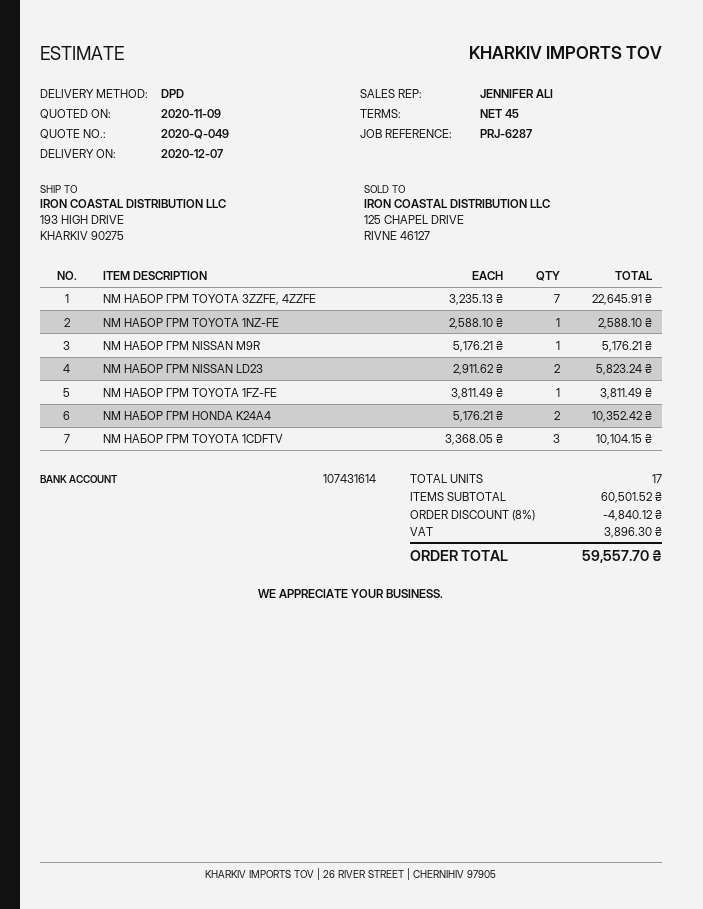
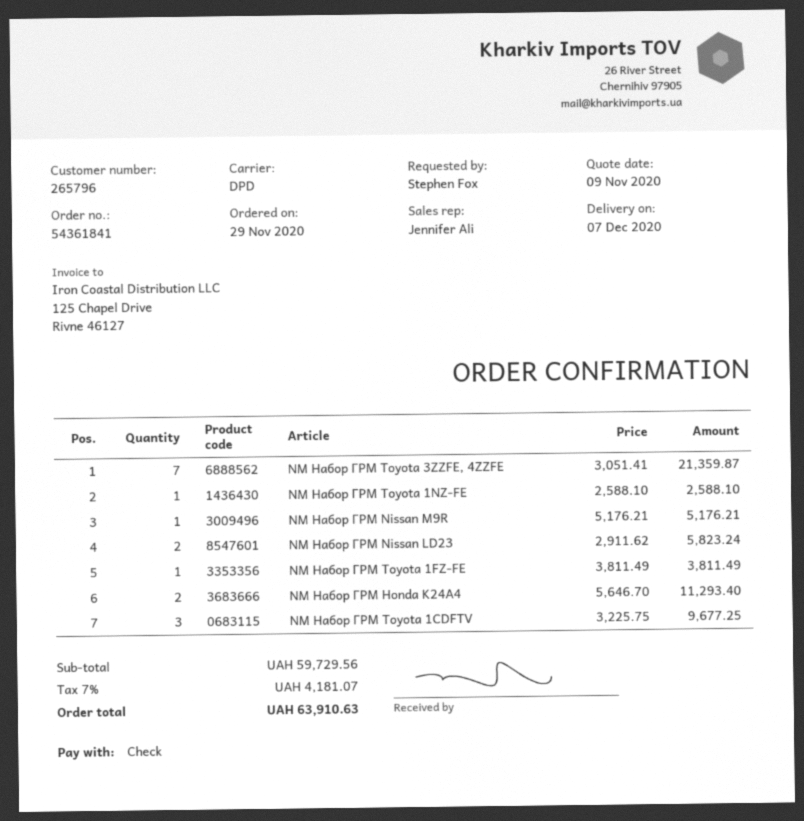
NM НАБОР ГРМ TOYOTA 3ZZFE, 4ZZFE: 7 x 3235.13 = 22645.91 -> 7 x 3051.41 = 21359.87
NM НАБОР ГРМ HONDA K24A4: 2 x 5176.21 = 10352.42 -> 2 x 5646.70 = 11293.40
NM НАБОР ГРМ TOYOTA 1CDFTV: 3 x 3368.05 = 10104.15 -> 3 x 3225.75 = 9677.25
subtotal: 60501.52 -> 59729.56
discount: 8% = 4840.12 -> none
tax: 3896.30 -> 4181.07
total: 59557.70 -> 63910.63

